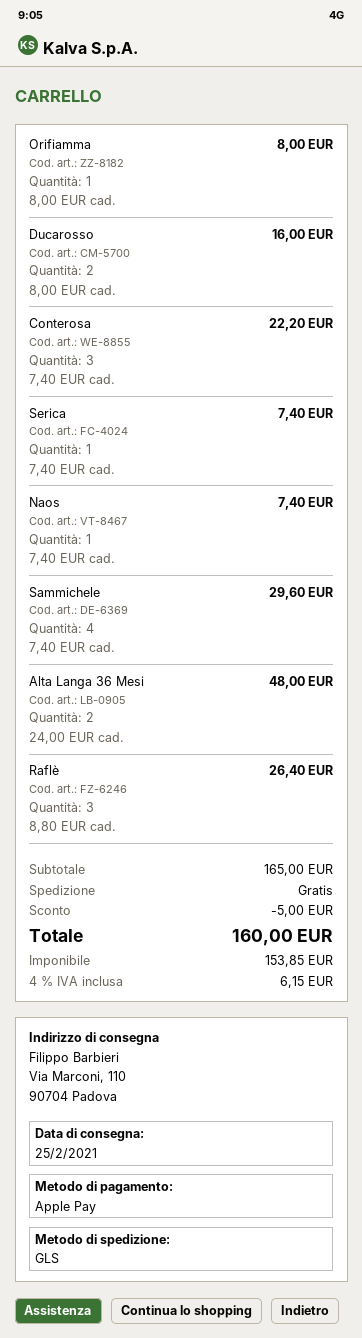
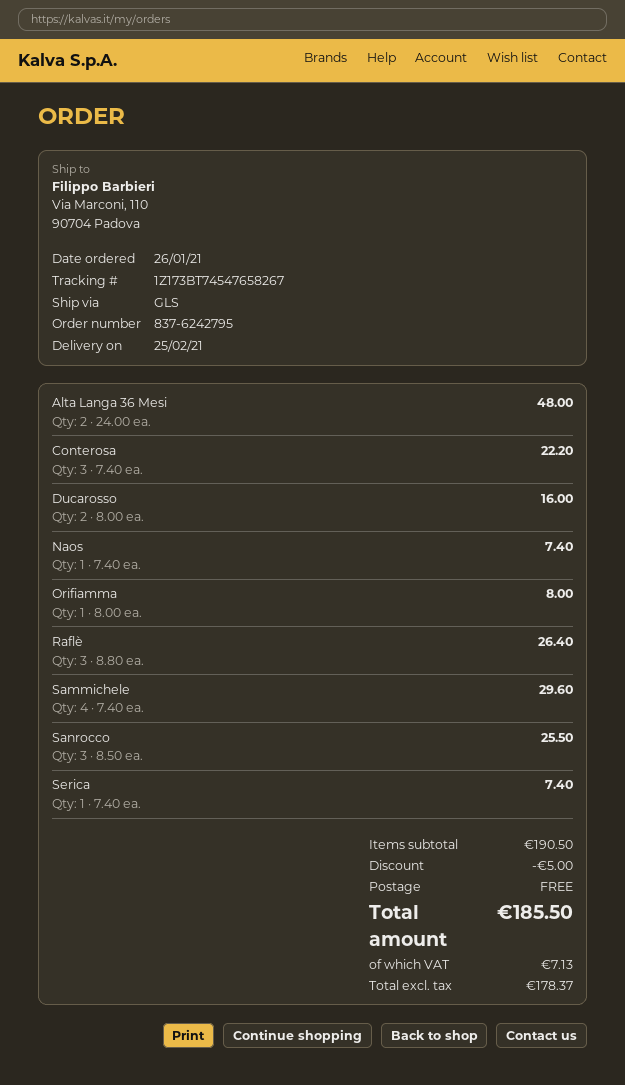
Sanrocco: none -> 3 x 8.50 = 25.50
subtotal: 165.00 -> 190.50
net: 153.85 -> 178.37
tax: 6.15 -> 7.13
total: 160.00 -> 185.50

